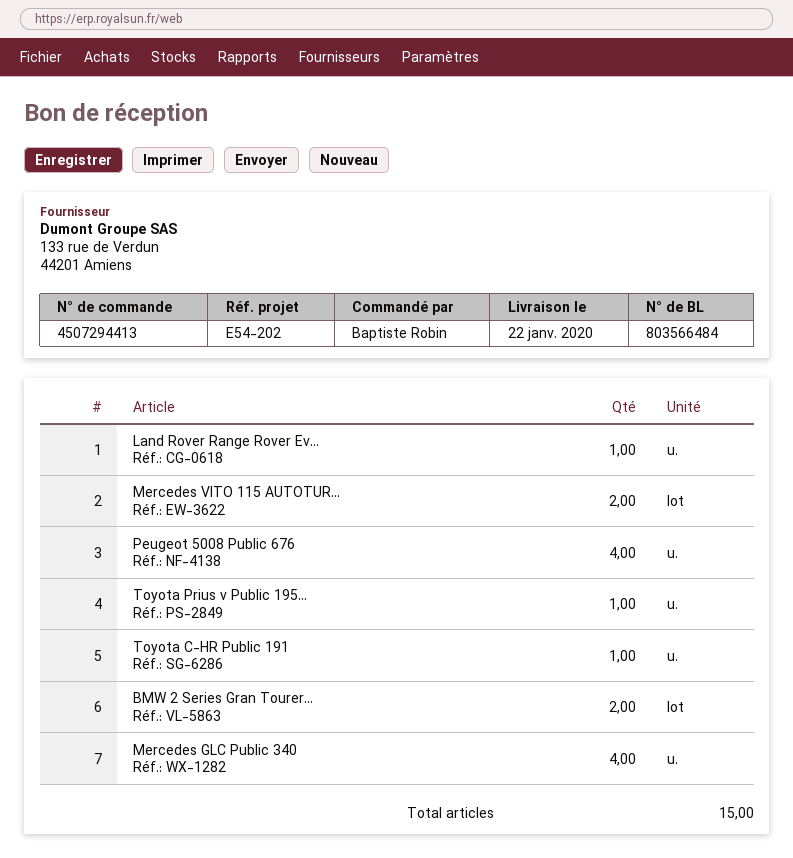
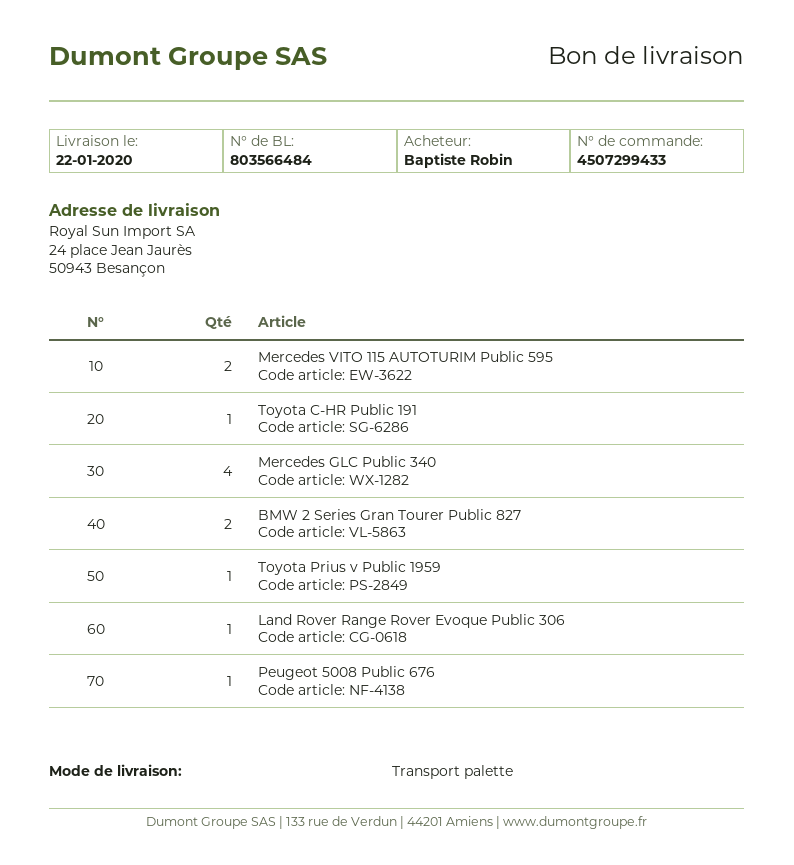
order number: 4507294413 -> 4507299433
Peugeot 5008 Public 676: 4 -> 1

